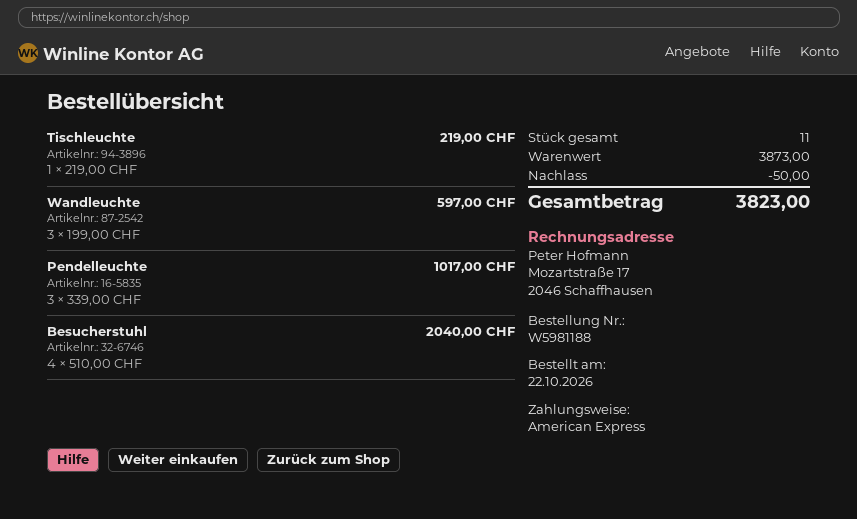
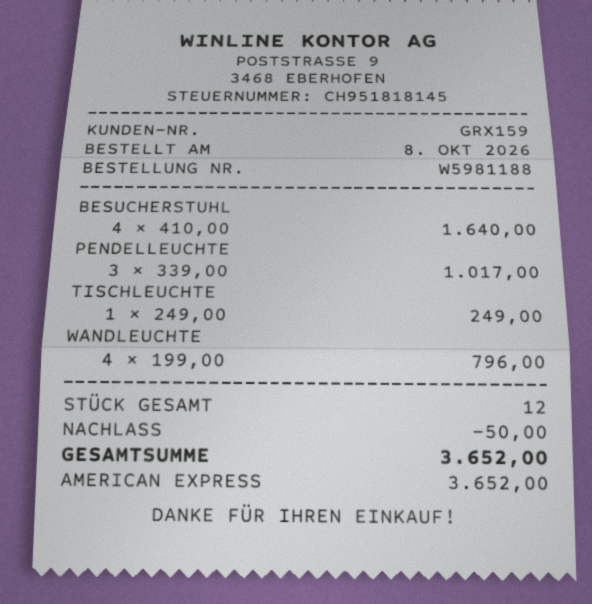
order date: 2026-10-22 -> 2026-10-08
Tischleuchte: 1 x 219.00 = 219.00 -> 1 x 249.00 = 249.00
Wandleuchte: 3 x 199.00 = 597.00 -> 4 x 199.00 = 796.00
Besucherstuhl: 4 x 510.00 = 2040.00 -> 4 x 410.00 = 1640.00
total quantity: 11 -> 12
total: 3823.00 -> 3652.00

